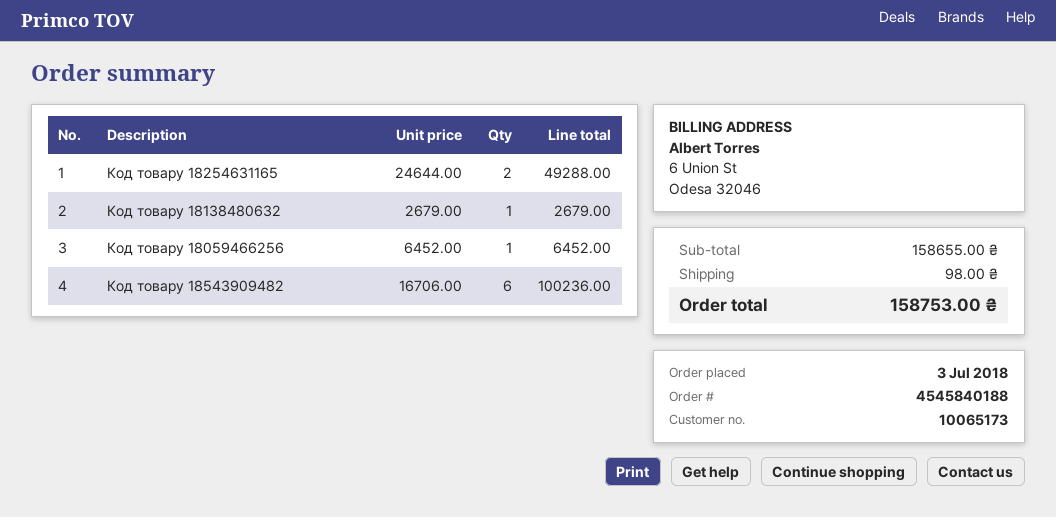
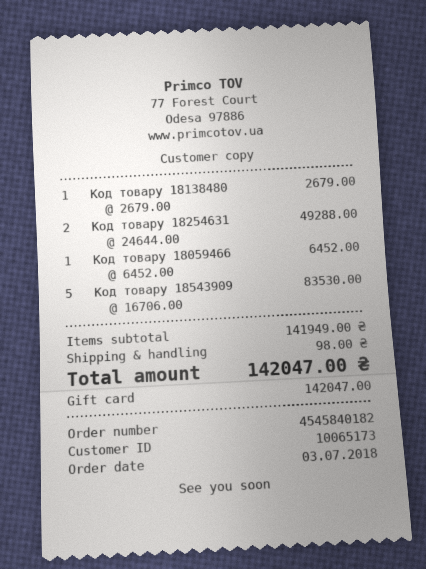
order number: 4545840188 -> 4545840182
Код товару 18543909482: 6 x 16706.00 = 100236.00 -> 5 x 16706.00 = 83530.00
subtotal: 158655.00 -> 141949.00
total: 158753.00 -> 142047.00

